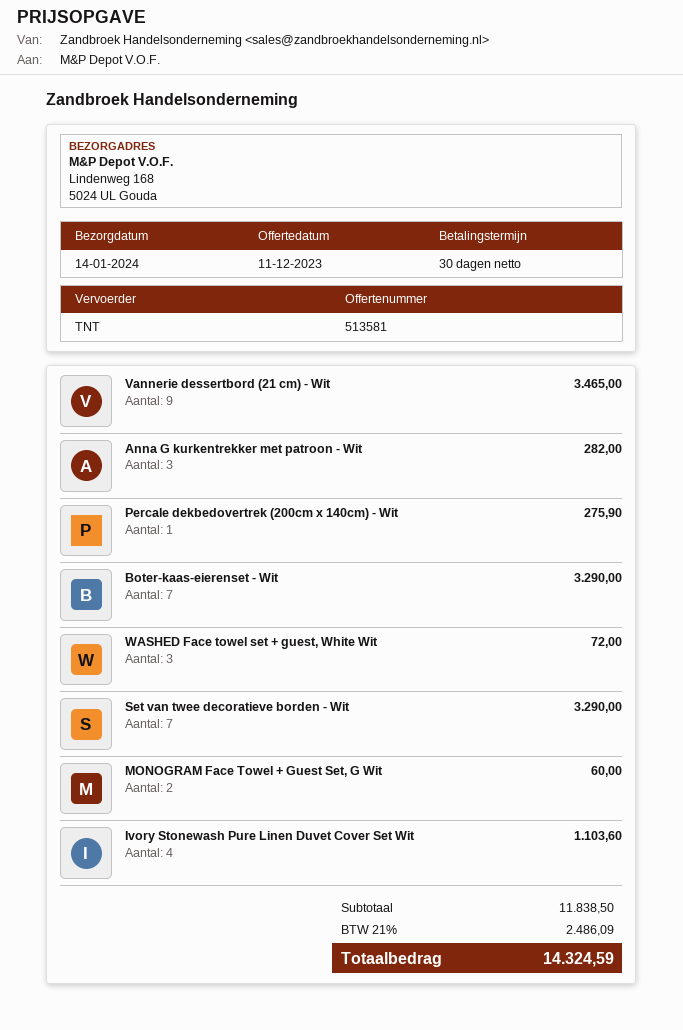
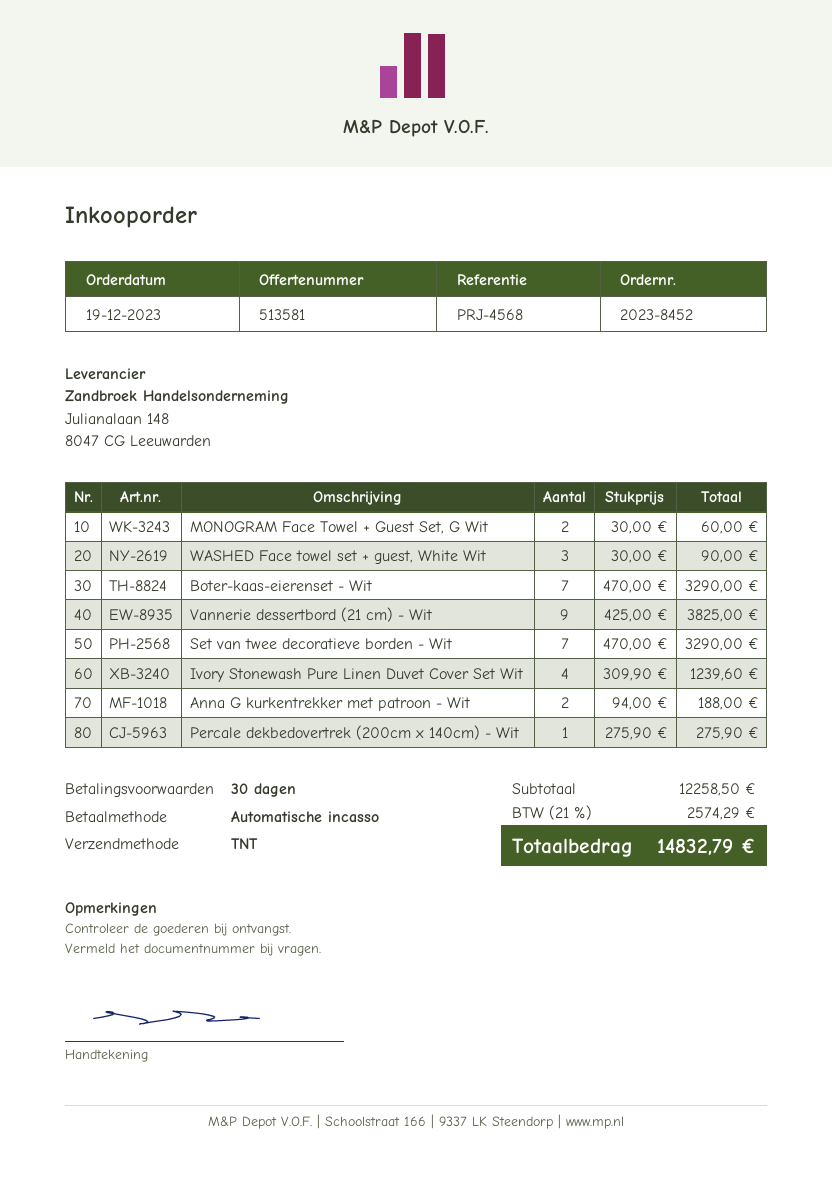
Vannerie dessertbord (21 cm) - Wit: 9 for 3465.00 -> 9 for 3825.00
Anna G kurkentrekker met patroon - Wit: 3 for 282.00 -> 2 for 188.00
WASHED Face towel set + guest, White Wit: 3 for 72.00 -> 3 for 90.00
Ivory Stonewash Pure Linen Duvet Cover Set Wit: 4 for 1103.60 -> 4 for 1239.60
subtotal: 11838.50 -> 12258.50
tax: 21% = 2486.09 -> 21% = 2574.29
total: 14324.59 -> 14832.79

